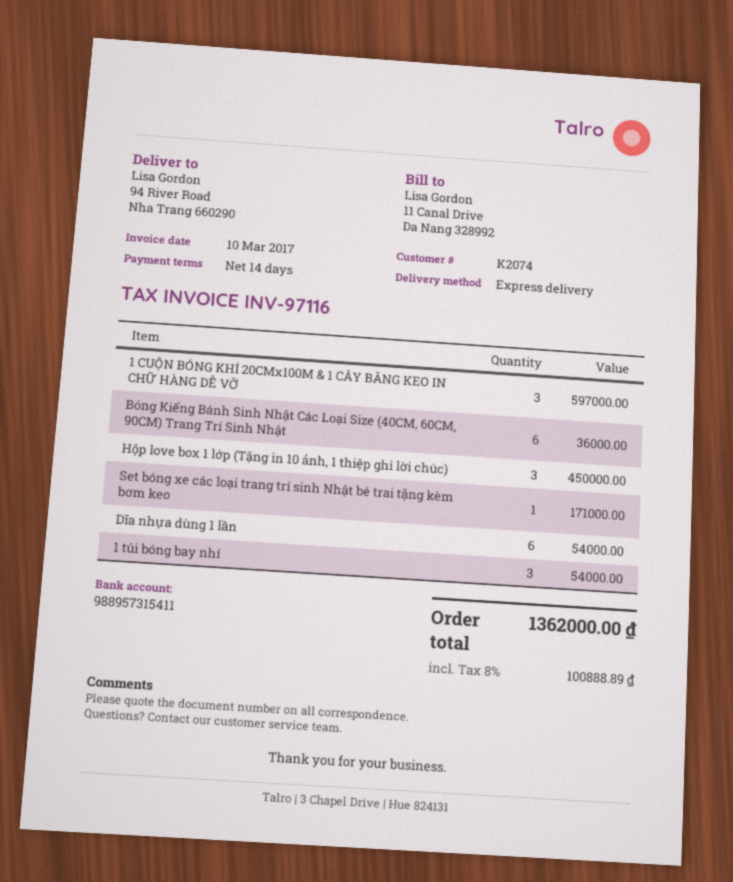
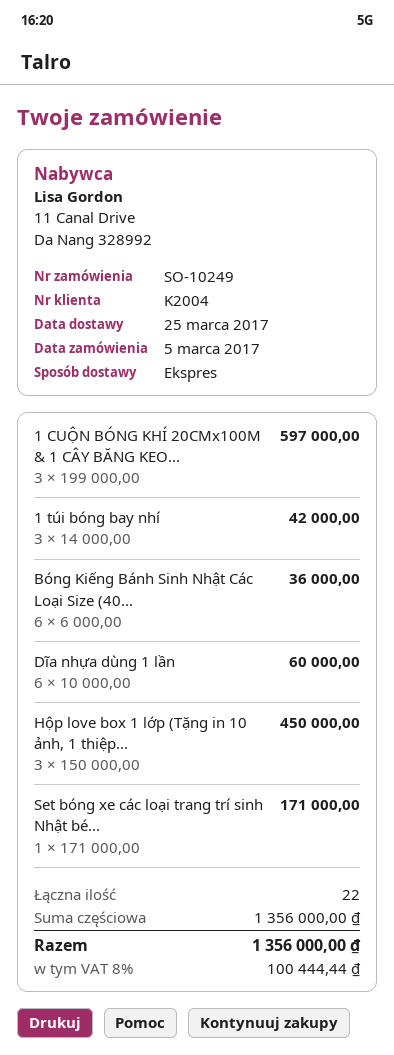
customer number: K2074 -> K2004
Dĩa nhựa dùng 1 lần: 6 for 54000.00 -> 6 for 60000.00
1 túi bóng bay nhí: 3 for 54000.00 -> 3 for 42000.00
tax: 8% = 100888.89 -> 8% = 100444.44
total: 1362000.00 -> 1356000.00

